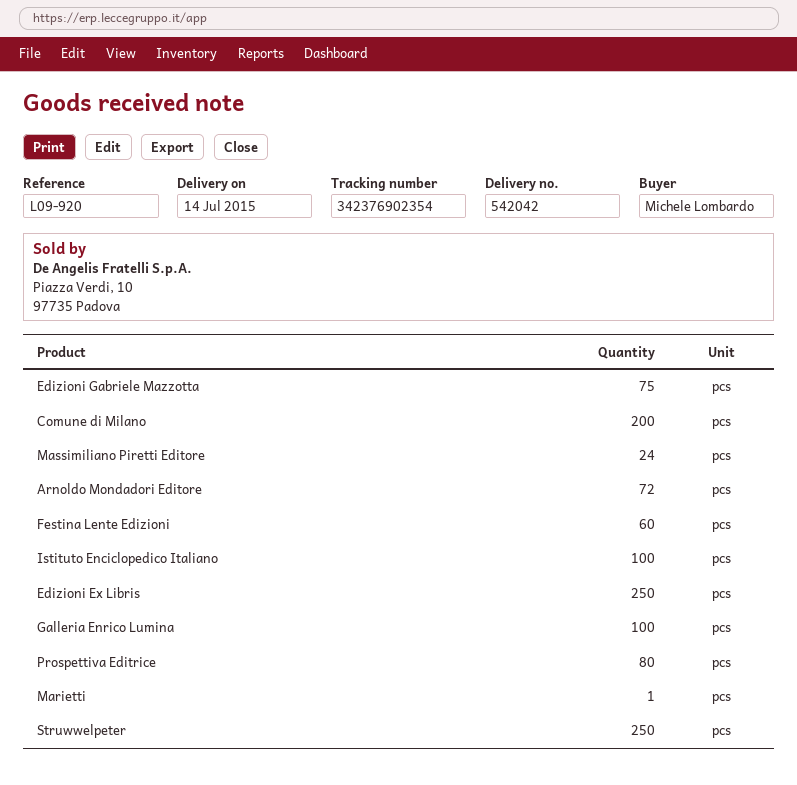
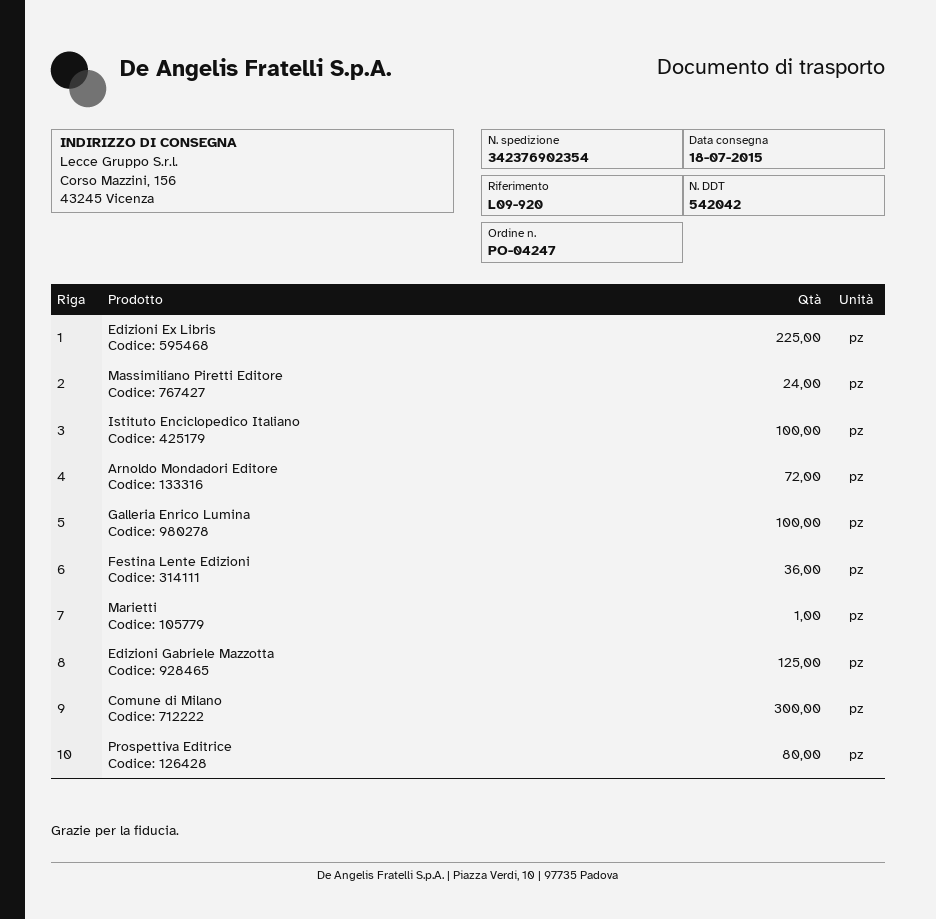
delivery date: 2015-07-14 -> 2015-07-18
Edizioni Gabriele Mazzotta: 75 -> 125
Comune di Milano: 200 -> 300
Festina Lente Edizioni: 60 -> 36
Edizioni Ex Libris: 250 -> 225
Struwwelpeter: 250 -> none

